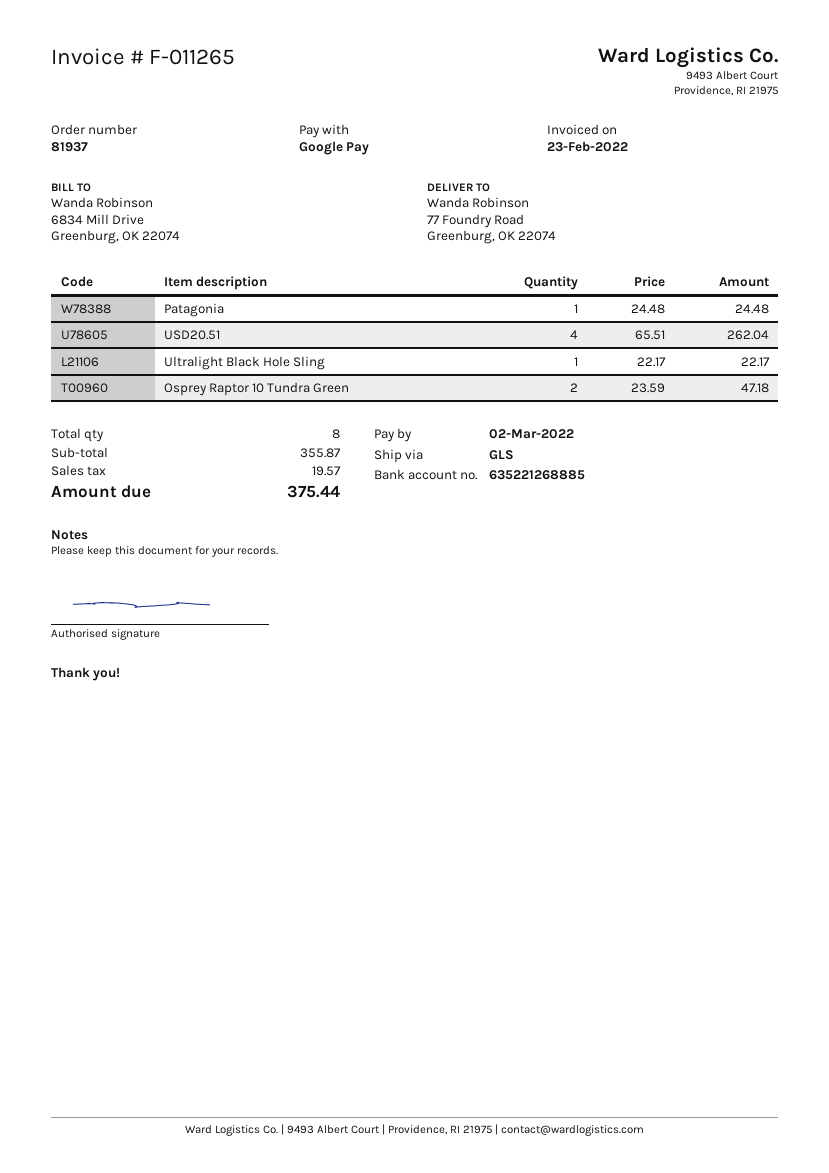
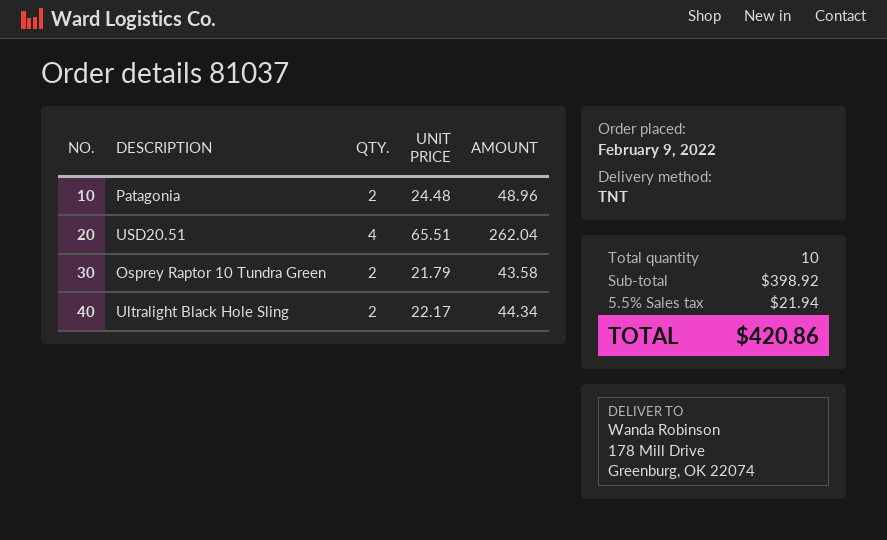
order number: 81937 -> 81037
shipping method: GLS -> TNT
ship to: 77 Foundry Road, Greenburg, OK 22074 -> 178 Mill Drive, Greenburg, OK 22074
Patagonia: 1 x 24.48 = 24.48 -> 2 x 24.48 = 48.96
Ultralight Black Hole Sling: 1 x 22.17 = 22.17 -> 2 x 22.17 = 44.34
Osprey Raptor 10 Tundra Green: 2 x 23.59 = 47.18 -> 2 x 21.79 = 43.58
total quantity: 8 -> 10
subtotal: 355.87 -> 398.92
tax: 19.57 -> 21.94
total: 375.44 -> 420.86

